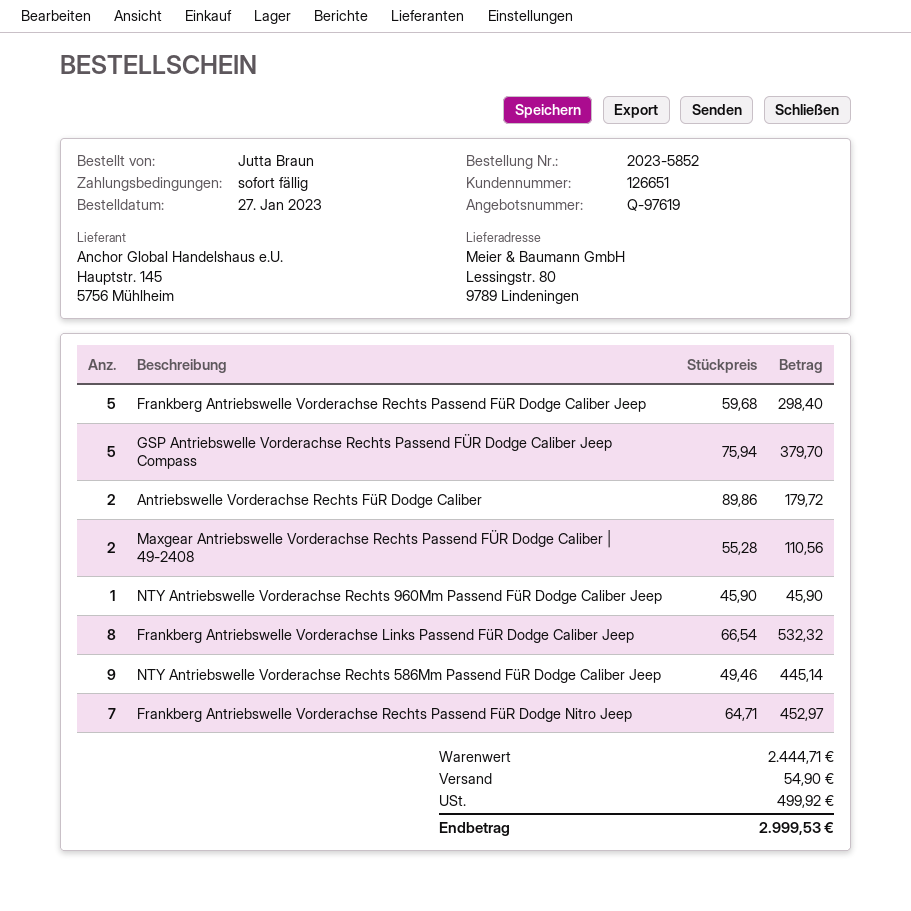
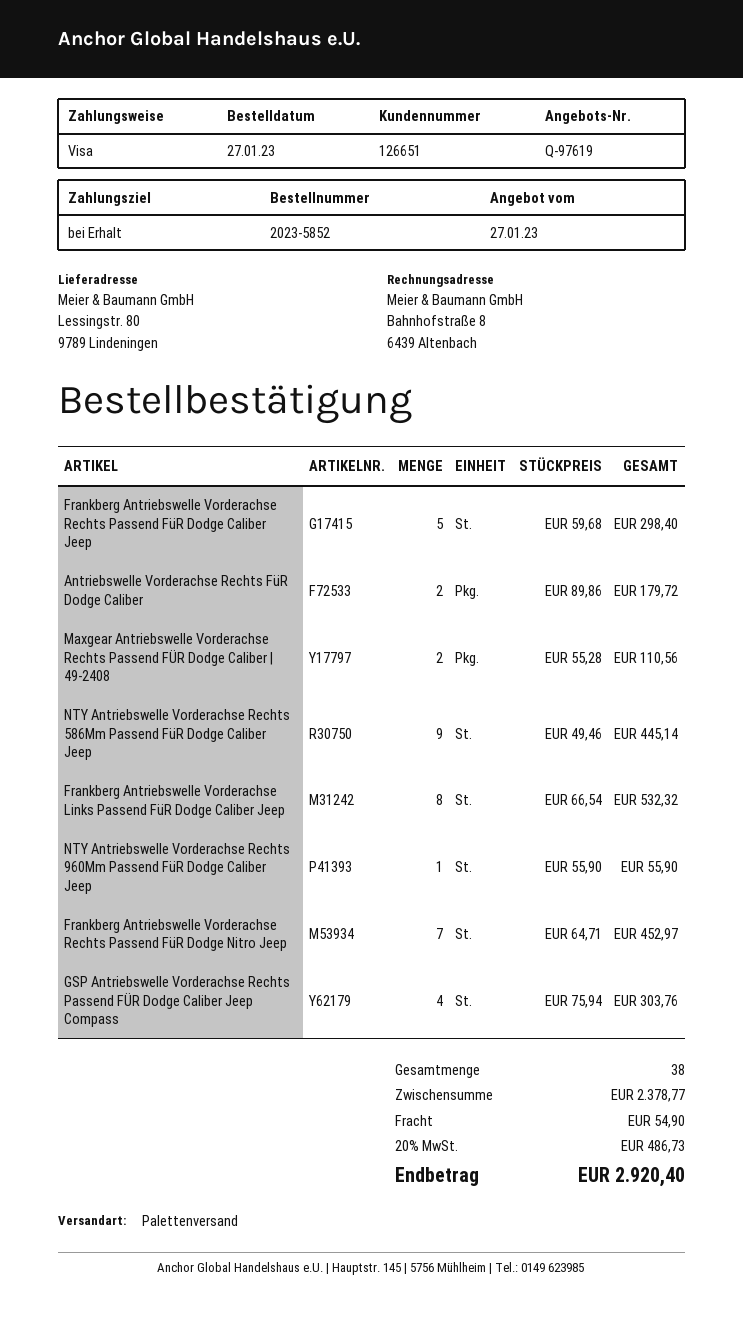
GSP Antriebswelle Vorderachse Rechts Passend FÜR Dodge Caliber Jeep Compass: 5 x 75.94 = 379.70 -> 4 x 75.94 = 303.76
NTY Antriebswelle Vorderachse Rechts 960Mm Passend FüR Dodge Caliber Jeep: 1 x 45.90 = 45.90 -> 1 x 55.90 = 55.90
subtotal: 2444.71 -> 2378.77
tax: 499.92 -> 486.73
total: 2999.53 -> 2920.40

